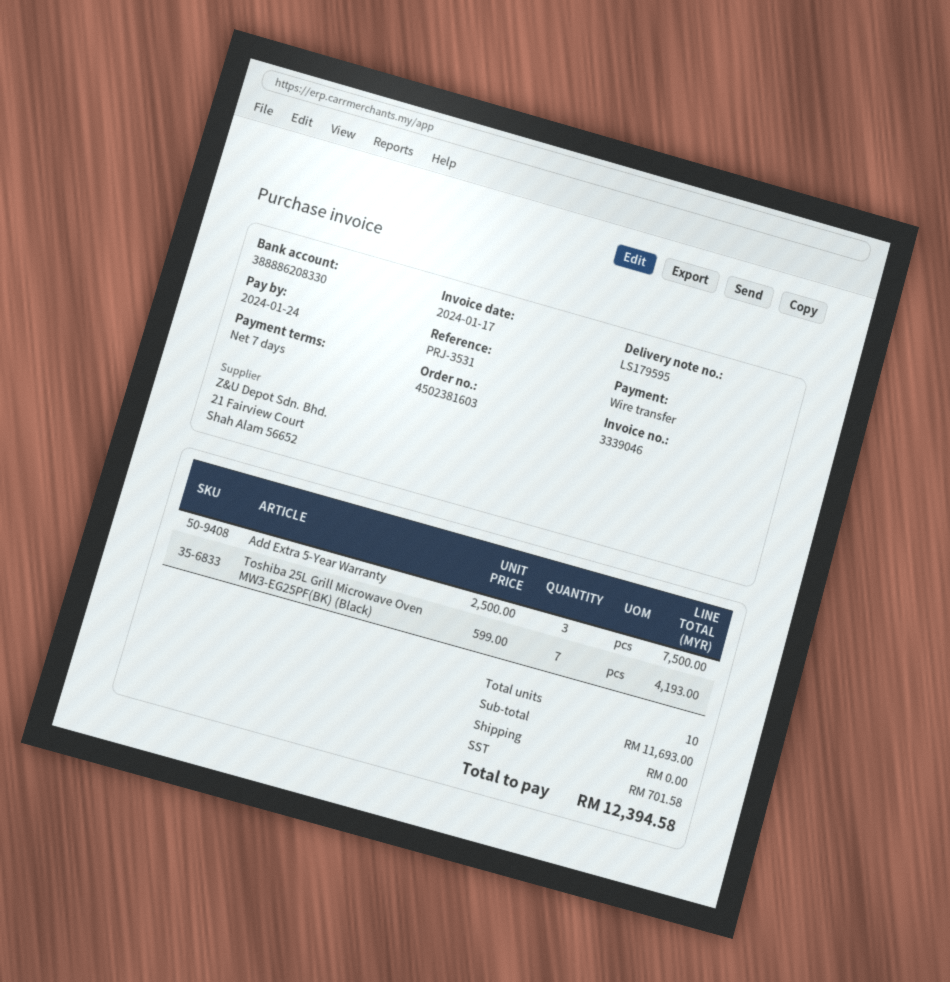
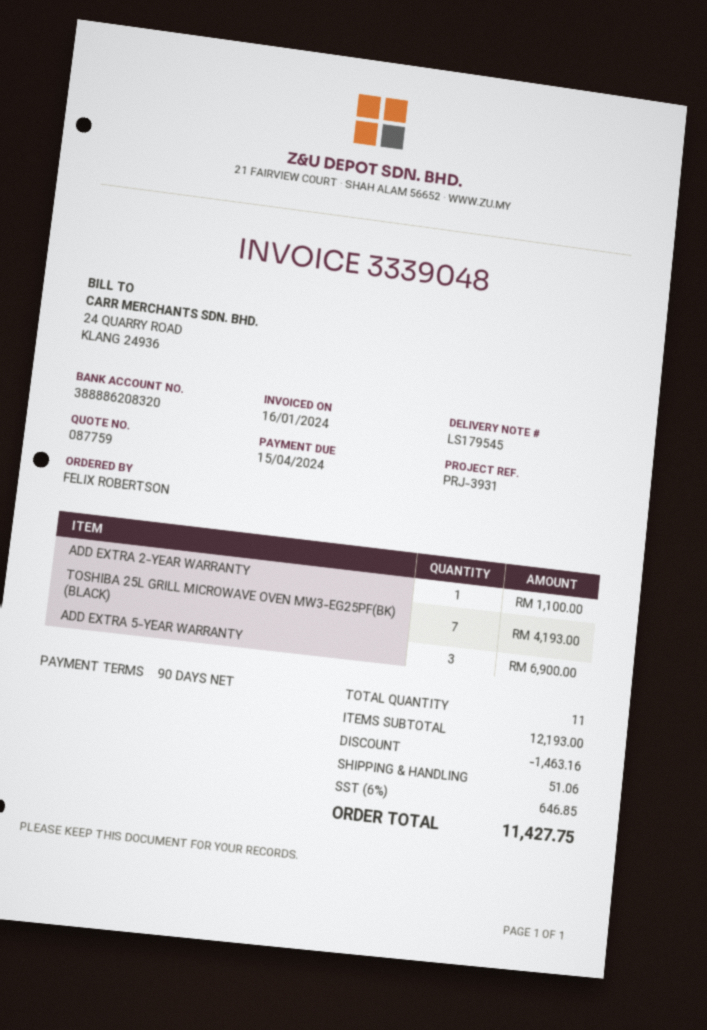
delivery note number: LS179595 -> LS179545
invoice number: 3339046 -> 3339048
invoice date: 2024-01-17 -> 2024-01-16
payment terms: 7 days -> 90 days
due date: 2024-01-24 -> 2024-04-15
reference: PRJ-3531 -> PRJ-3931
bank account: 388886208330 -> 388886208320
Add Extra 5-Year Warranty: 3 for 7500.00 -> 3 for 6900.00
ADD EXTRA 2-YEAR WARRANTY: none -> 1 for 1100.00
total quantity: 10 -> 11
subtotal: 11693.00 -> 12193.00
discount: none -> 1463.16
shipping: 0.00 -> 51.06
tax: 701.58 -> 646.85
total: 12394.58 -> 11427.75

